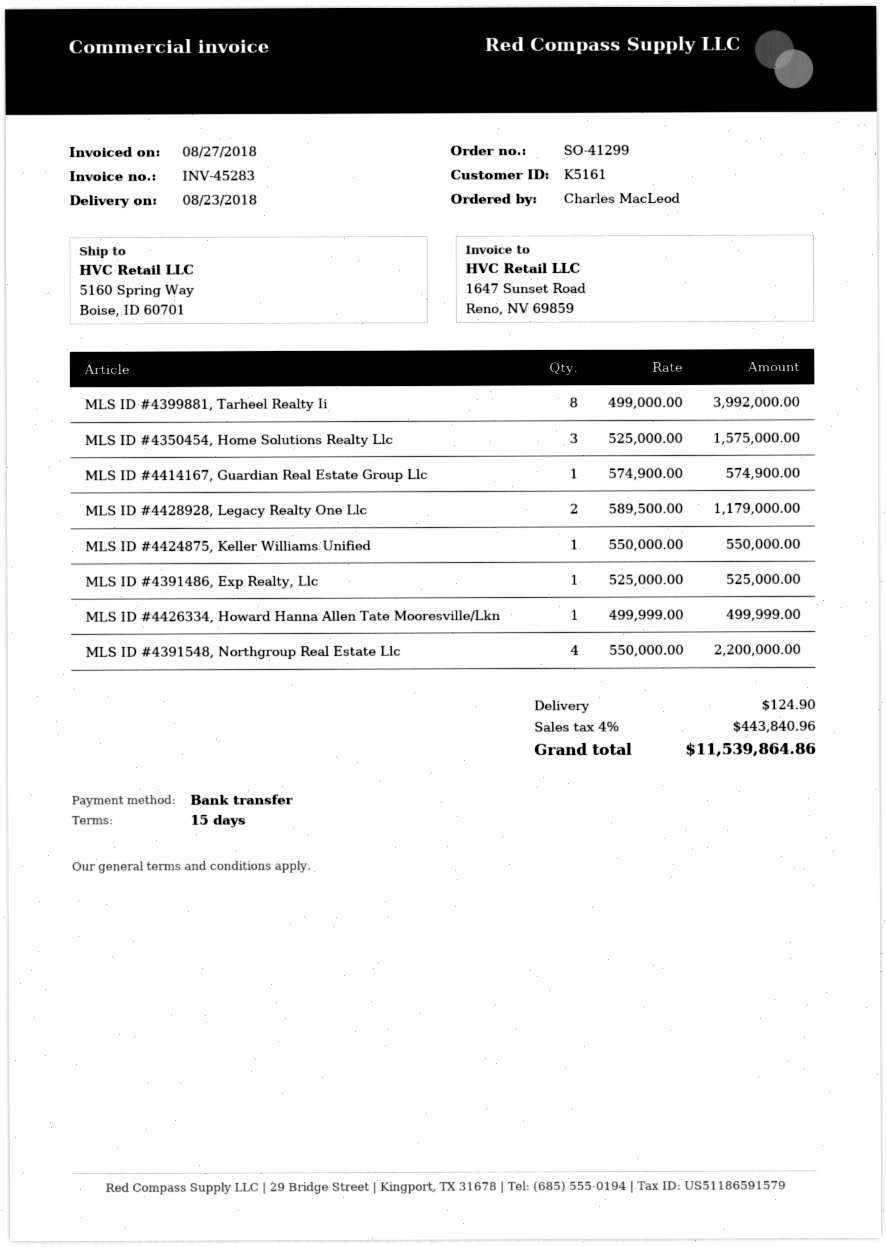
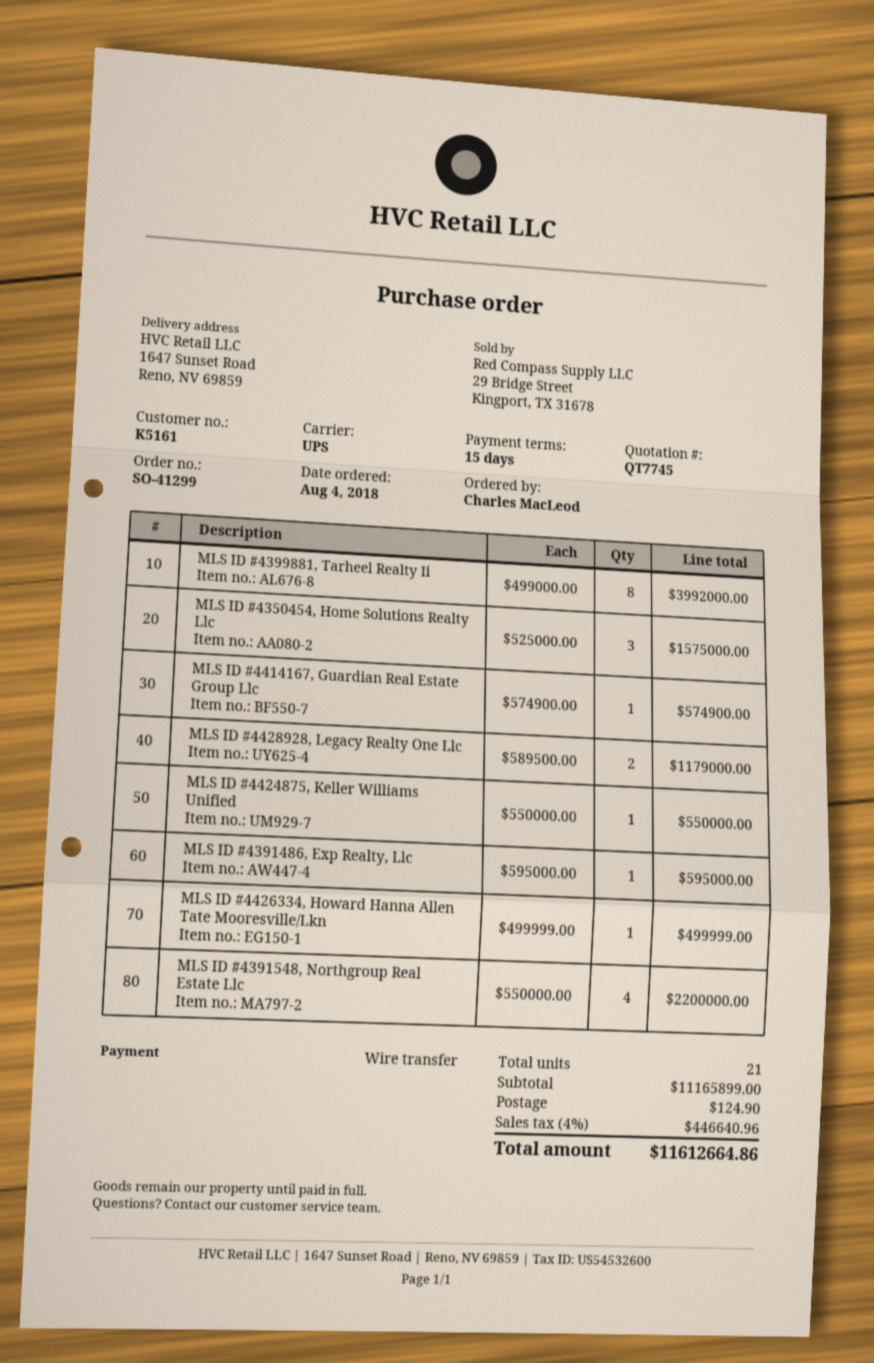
ship to: 5160 Spring Way, Boise, ID 60701 -> 1647 Sunset Road, Reno, NV 69859
MLS ID #4391486, Exp Realty, Llc: 1 x 525000.00 = 525000.00 -> 1 x 595000.00 = 595000.00
tax: 4% = 443840.96 -> 4% = 446640.96
total: 11539864.86 -> 11612664.86

